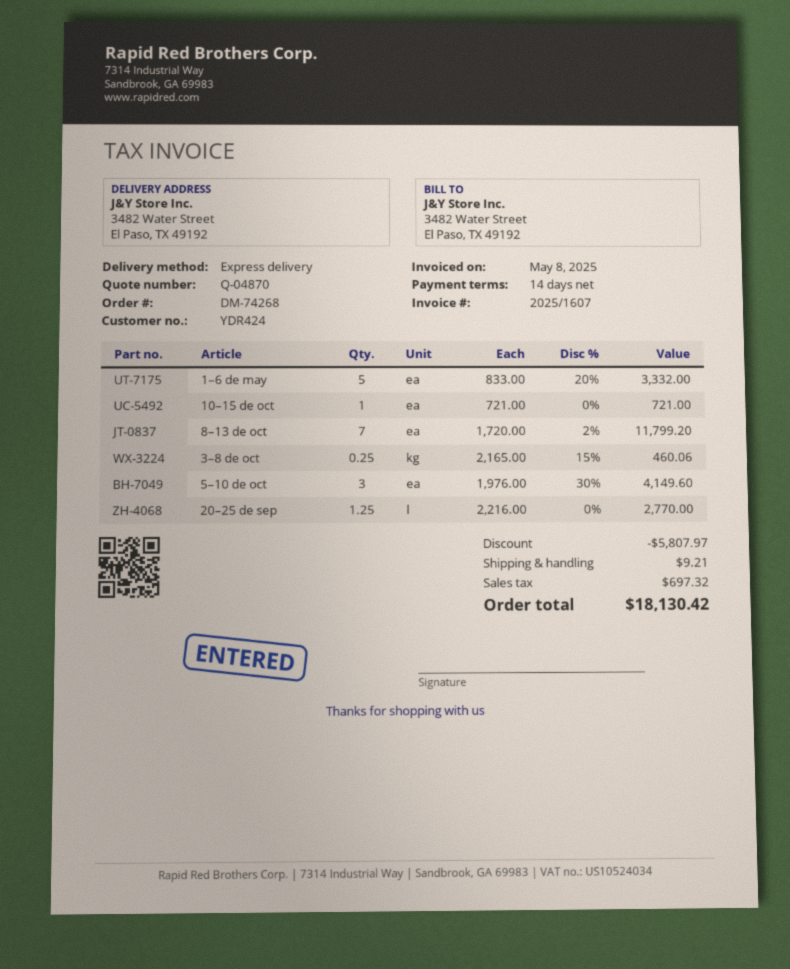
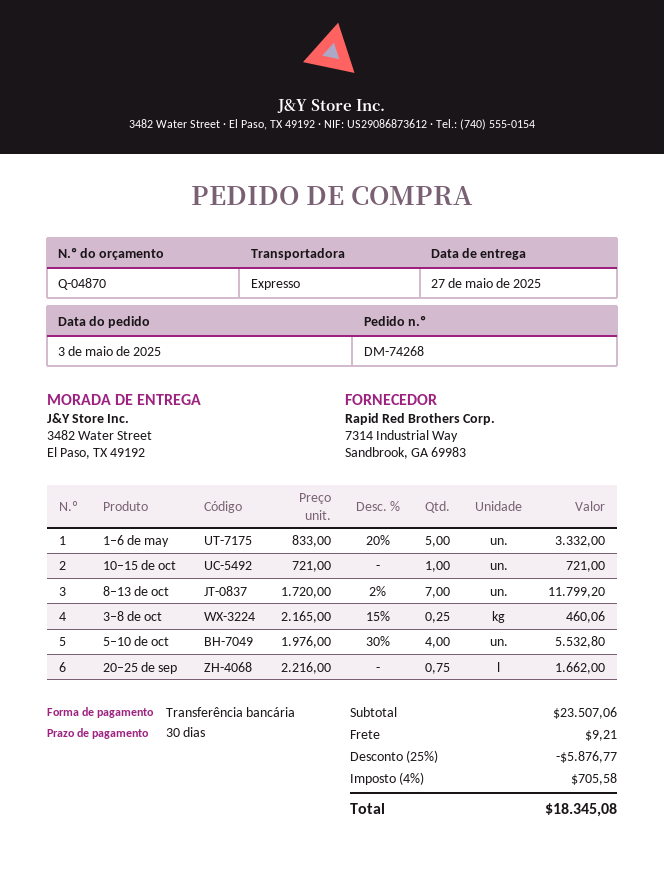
payment terms: 14 days -> 30 days
5–10 de oct: 3 x 1976.00 - 30% = 4149.60 -> 4 x 1976.00 - 30% = 5532.80
20–25 de sep: 1.25 x 2216.00 = 2770.00 -> 0.75 x 2216.00 = 1662.00
discount: 5807.97 -> 5876.77
tax: 697.32 -> 705.58
total: 18130.42 -> 18345.08

